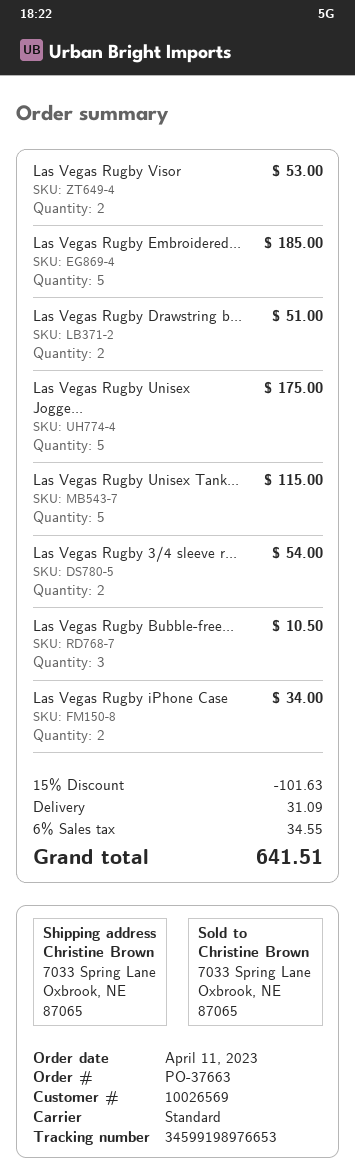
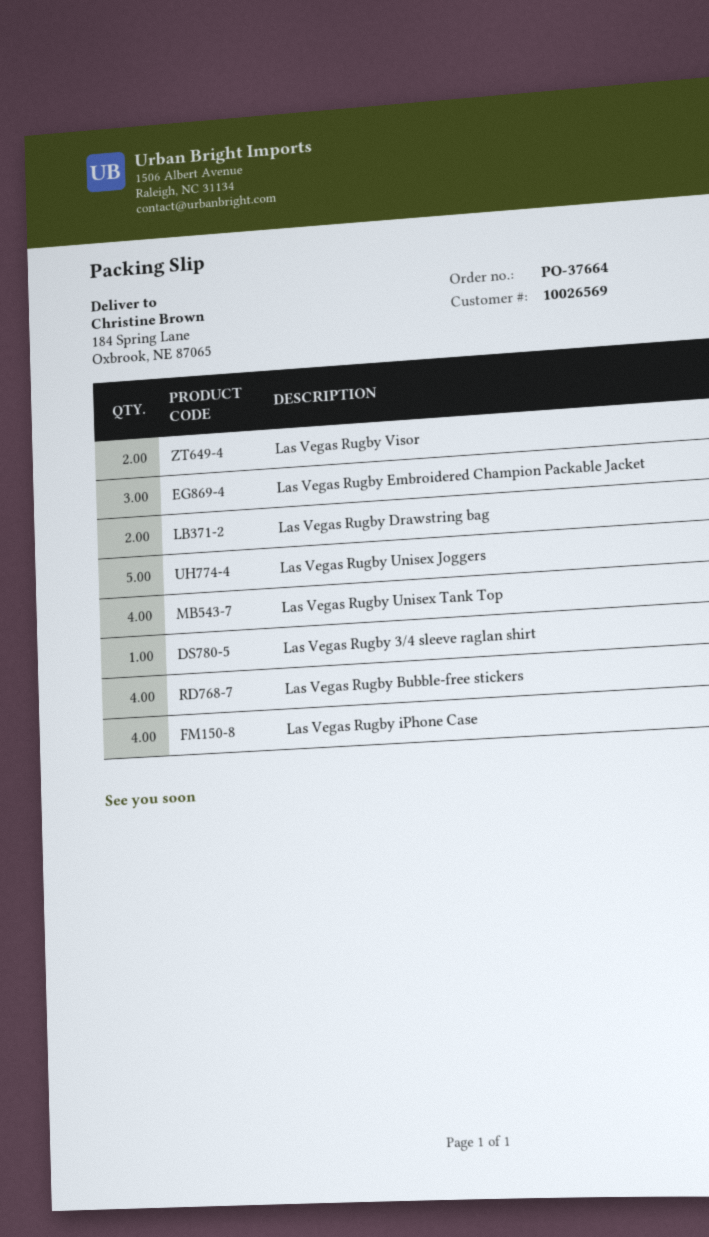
order number: PO-37663 -> PO-37664
ship to: 7033 Spring Lane, Oxbrook, NE 87065 -> 184 Spring Lane, Oxbrook, NE 87065
Las Vegas Rugby Embroidered...: 5 -> 3
Las Vegas Rugby Unisex Tank...: 5 -> 4
Las Vegas Rugby 3/4 sleeve r...: 2 -> 1
Las Vegas Rugby Bubble-free...: 3 -> 4
Las Vegas Rugby iPhone Case: 2 -> 4

